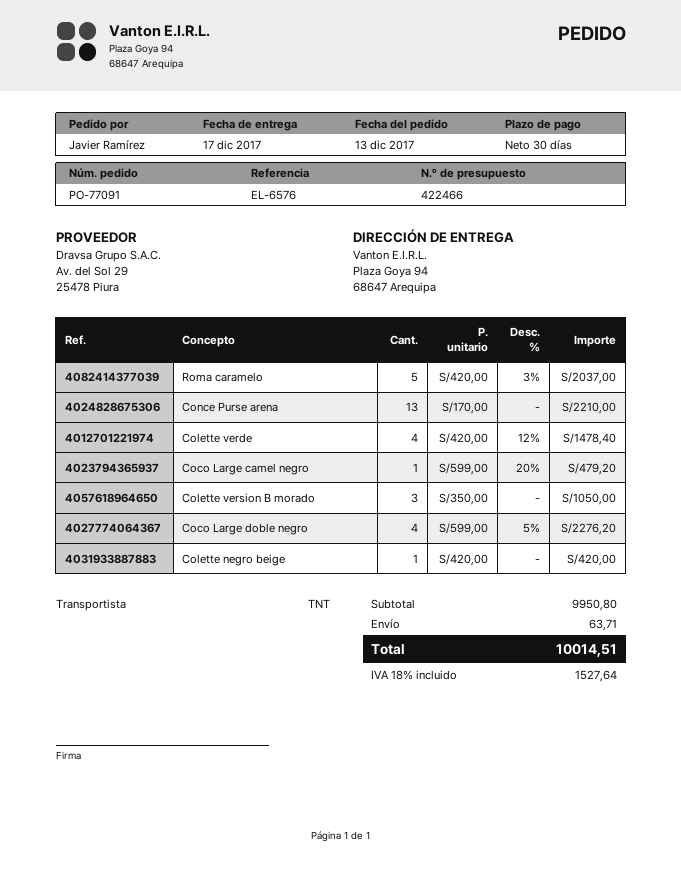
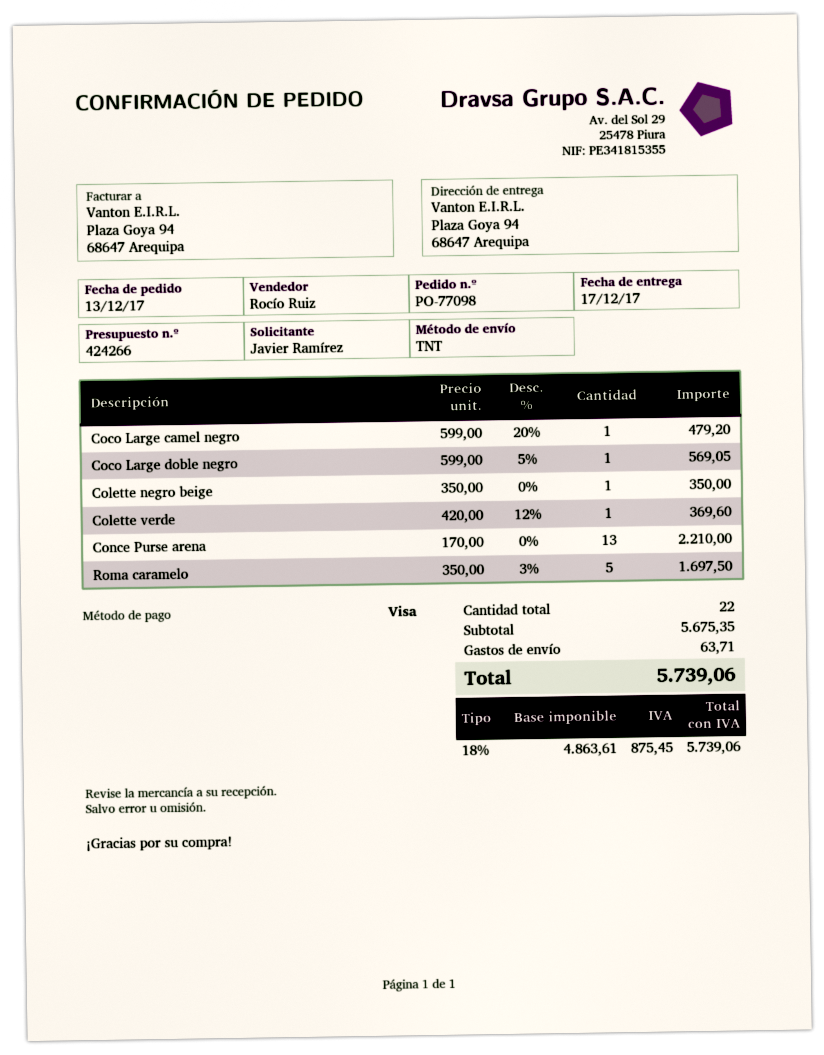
quote number: 422466 -> 424266
order number: PO-77091 -> PO-77098
Roma caramelo: 5 x 420.00 - 3% = 2037.00 -> 5 x 350.00 - 3% = 1697.50
Colette verde: 4 x 420.00 - 12% = 1478.40 -> 1 x 420.00 - 12% = 369.60
Colette version B morado: 3 x 350.00 = 1050.00 -> none
Coco Large doble negro: 4 x 599.00 - 5% = 2276.20 -> 1 x 599.00 - 5% = 569.05
Colette negro beige: 1 x 420.00 = 420.00 -> 1 x 350.00 = 350.00
subtotal: 9950.80 -> 5675.35
tax: 18% = 1527.64 -> 18% = 875.45
total: 10014.51 -> 5739.06

